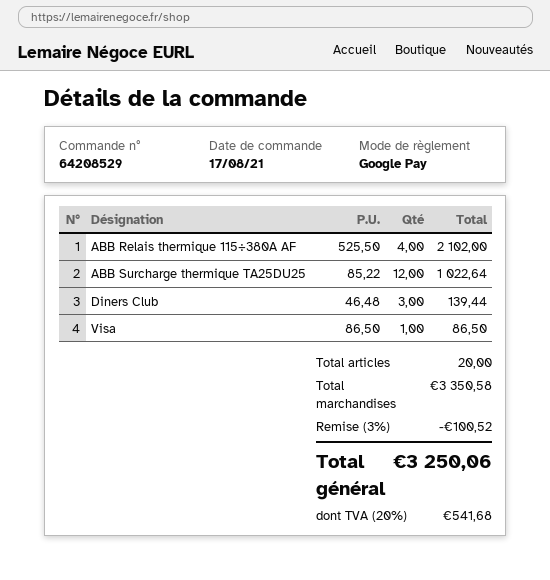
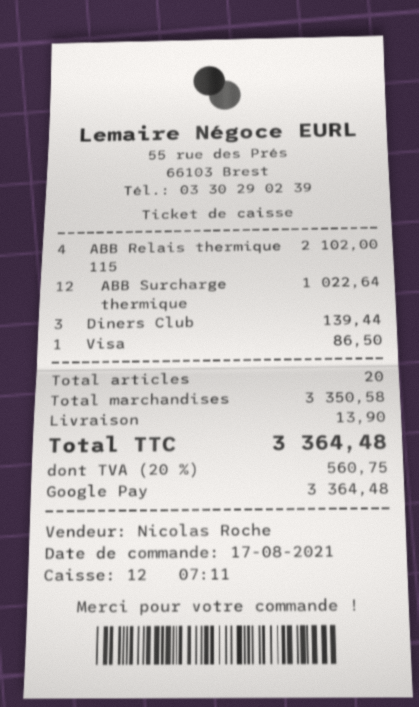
discount: 3% = 100.52 -> none
shipping: none -> 13.90
tax: 20% = 541.68 -> 20% = 560.75
total: 3250.06 -> 3364.48

